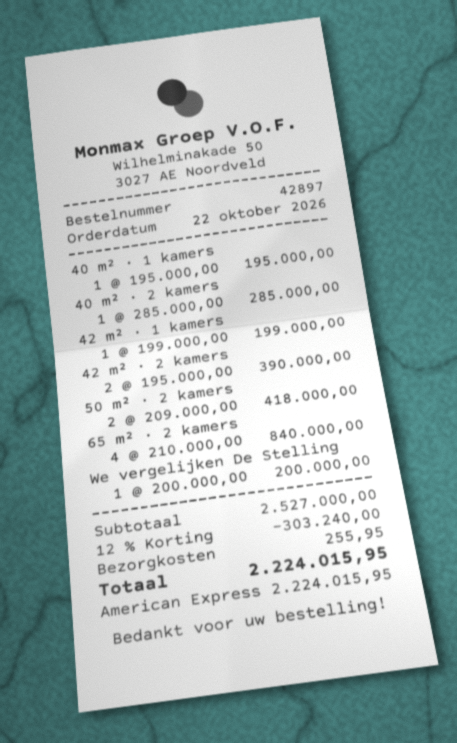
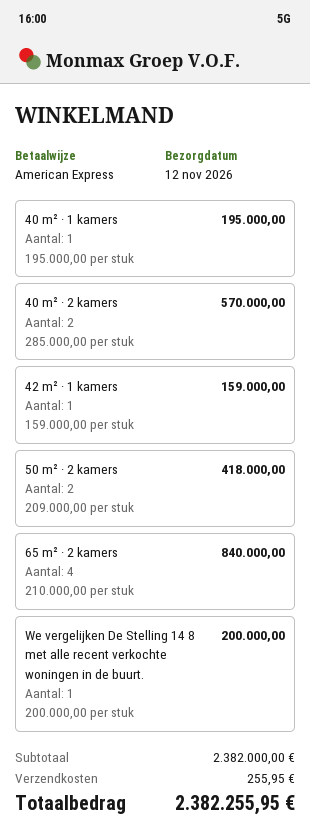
40 m² · 2 kamers: 1 x 285000.00 = 285000.00 -> 2 x 285000.00 = 570000.00
42 m² · 1 kamers: 1 x 199000.00 = 199000.00 -> 1 x 159000.00 = 159000.00
42 m² · 2 kamers: 2 x 195000.00 = 390000.00 -> none
subtotal: 2527000.00 -> 2382000.00
discount: 12% = 303240.00 -> none
total: 2224015.95 -> 2382255.95

